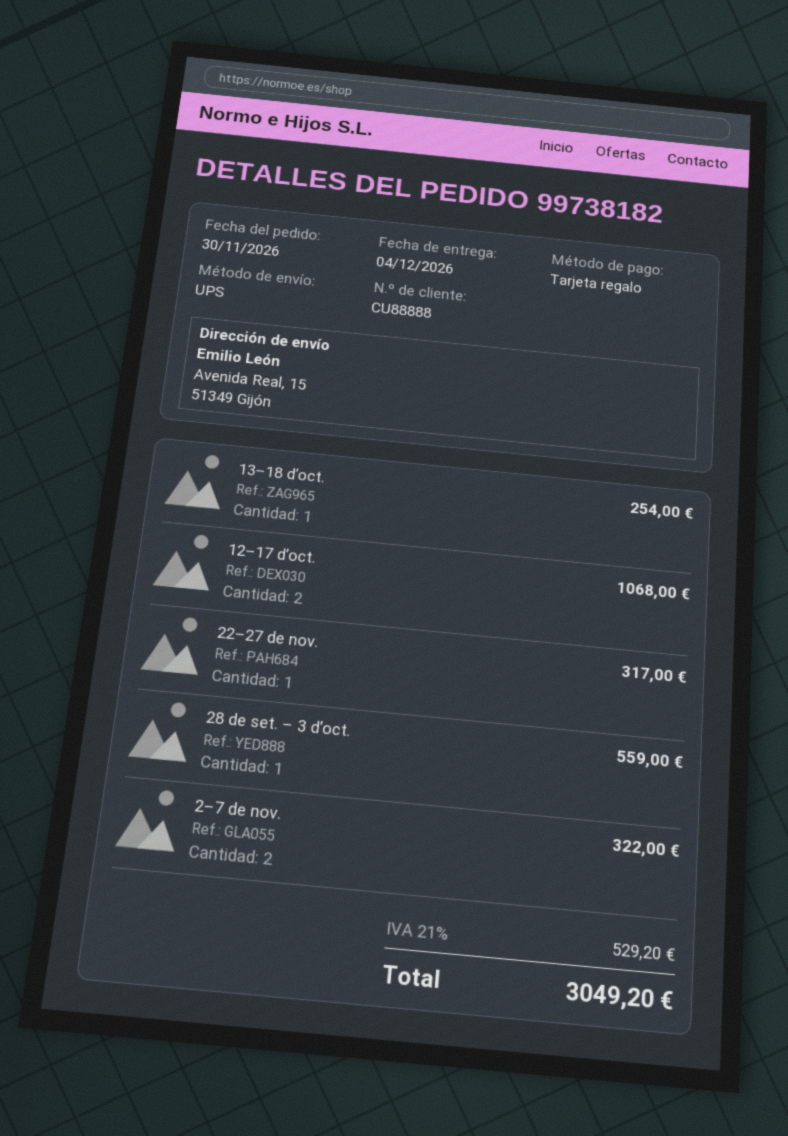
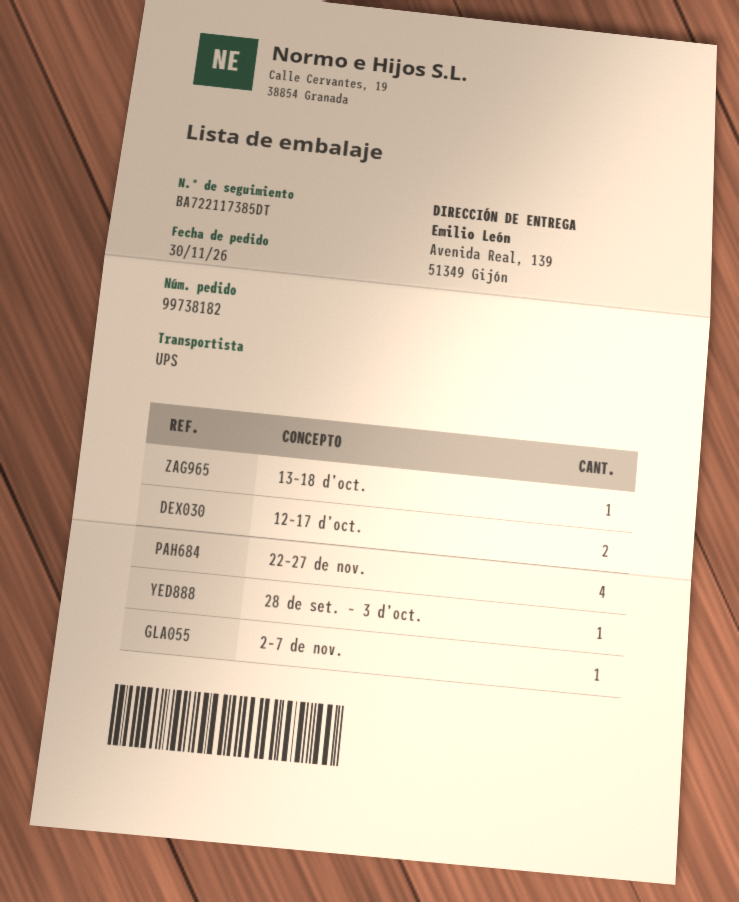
ship to: Avenida Real, 15, 51349 Gijón -> Avenida Real, 139, 51349 Gijón
22–27 de nov.: 1 -> 4
2–7 de nov.: 2 -> 1

